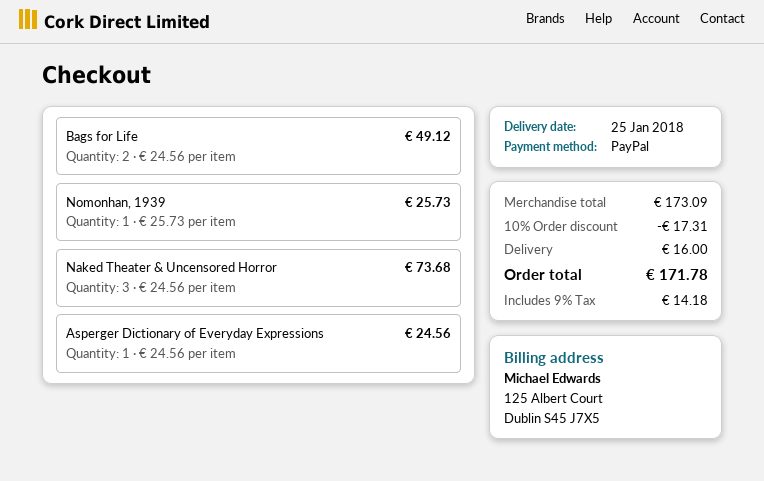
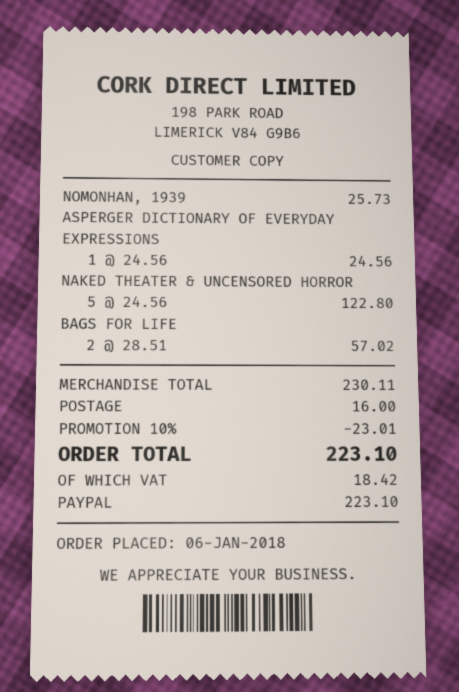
Bags for Life: 2 x 24.56 = 49.12 -> 2 x 28.51 = 57.02
Naked Theater & Uncensored Horror: 3 x 24.56 = 73.68 -> 5 x 24.56 = 122.80
subtotal: 173.09 -> 230.11
discount: 10% = 17.31 -> 10% = 23.01
tax: 14.18 -> 18.42
total: 171.78 -> 223.10

